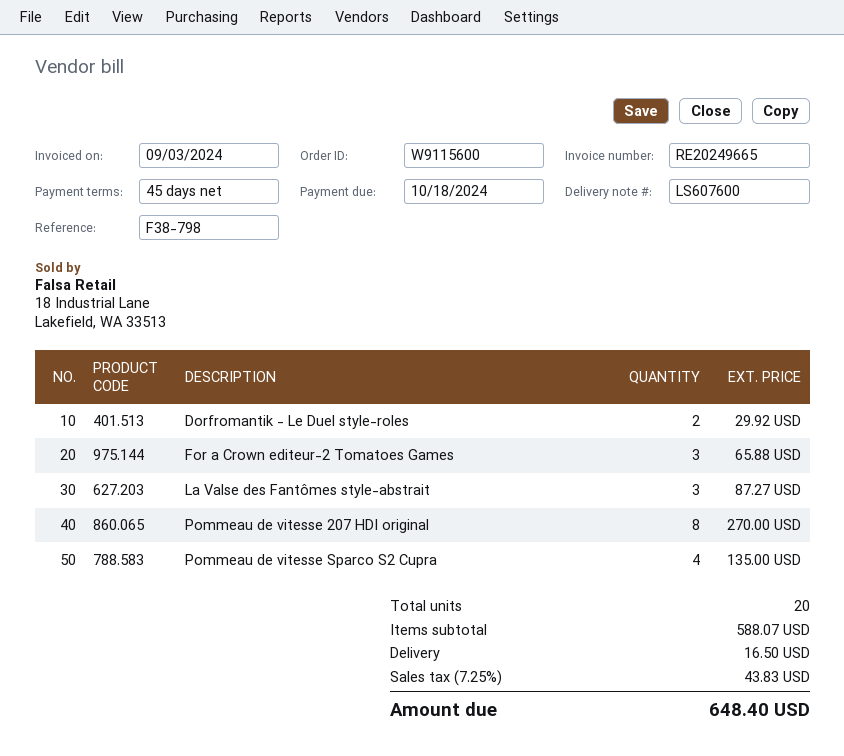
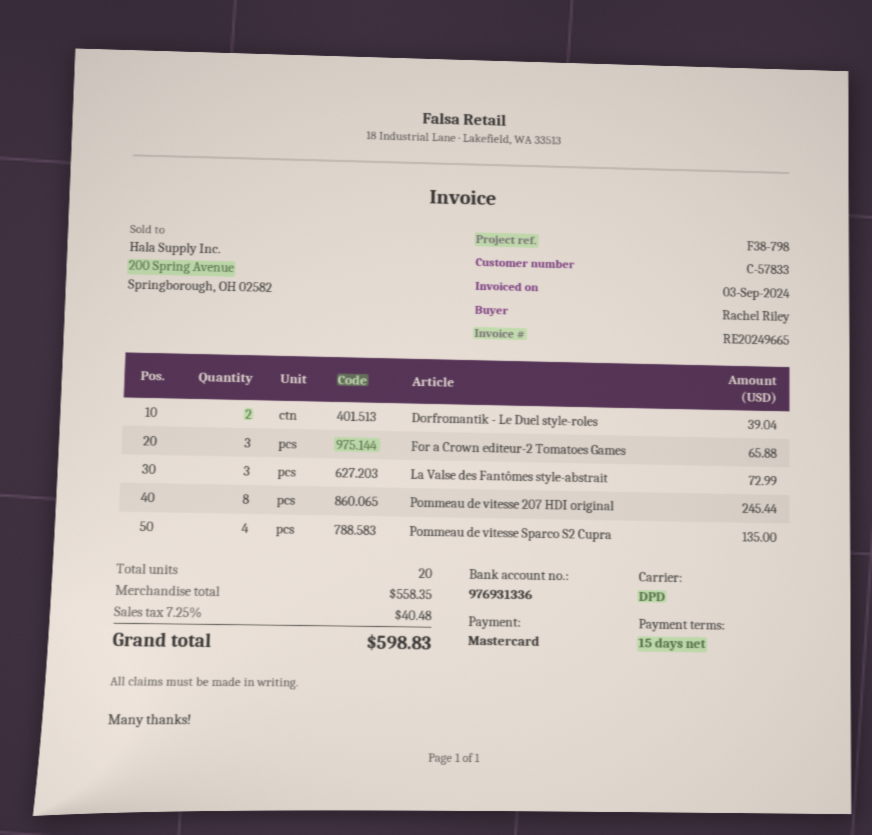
payment terms: 45 days -> 15 days
Dorfromantik - Le Duel style-roles: 2 for 29.92 -> 2 for 39.04
La Valse des Fantômes style-abstrait: 3 for 87.27 -> 3 for 72.99
Pommeau de vitesse 207 HDI original: 8 for 270.00 -> 8 for 245.44
subtotal: 588.07 -> 558.35
shipping: 16.50 -> none
tax: 7.25% = 43.83 -> 7.25% = 40.48
total: 648.40 -> 598.83

